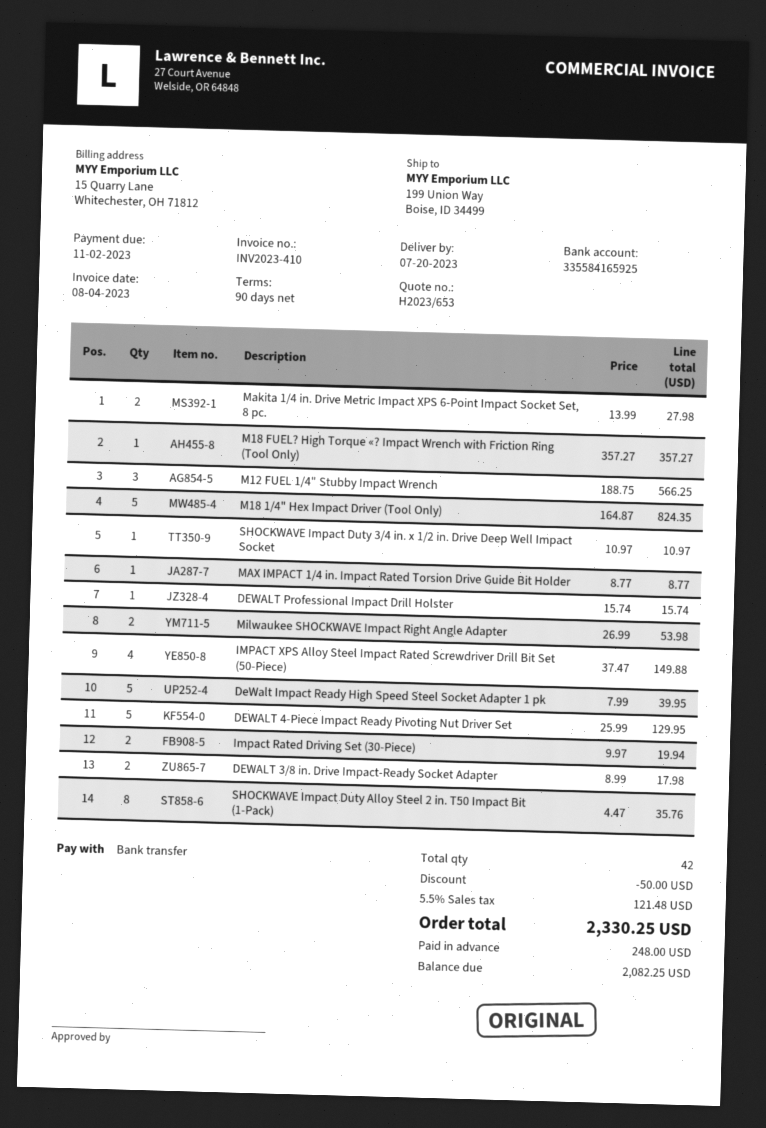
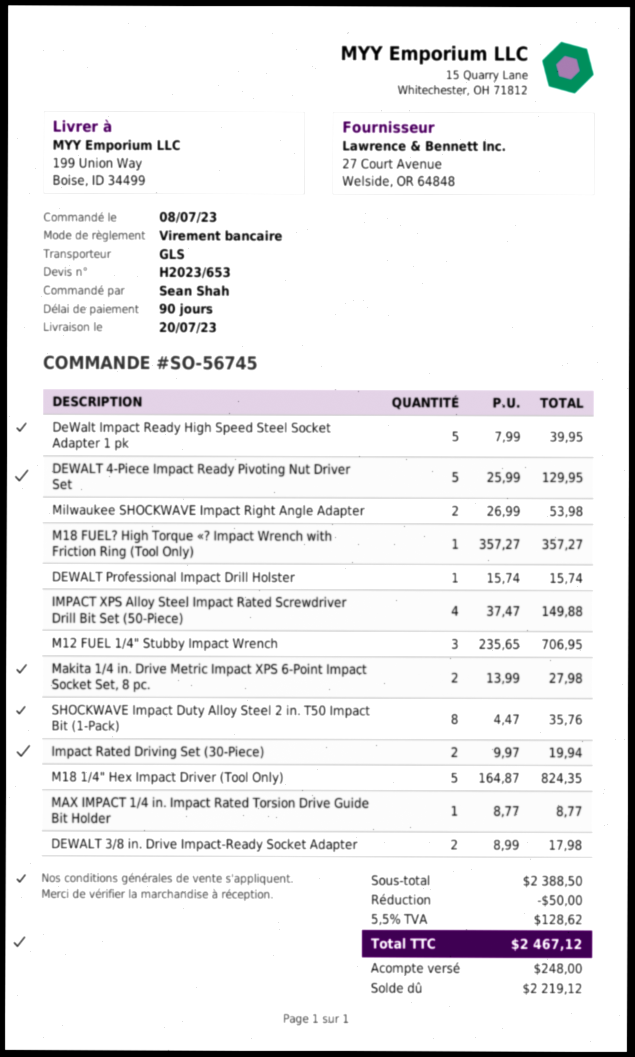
M12 FUEL 1/4" Stubby Impact Wrench: 3 x 188.75 = 566.25 -> 3 x 235.65 = 706.95
SHOCKWAVE Impact Duty 3/4 in. x 1/2 in. Drive Deep Well Impact Socket: 1 x 10.97 = 10.97 -> none
tax: 5.5% = 121.48 -> 5.5% = 128.62
total: 2330.25 -> 2467.12
balance: 2082.25 -> 2219.12

